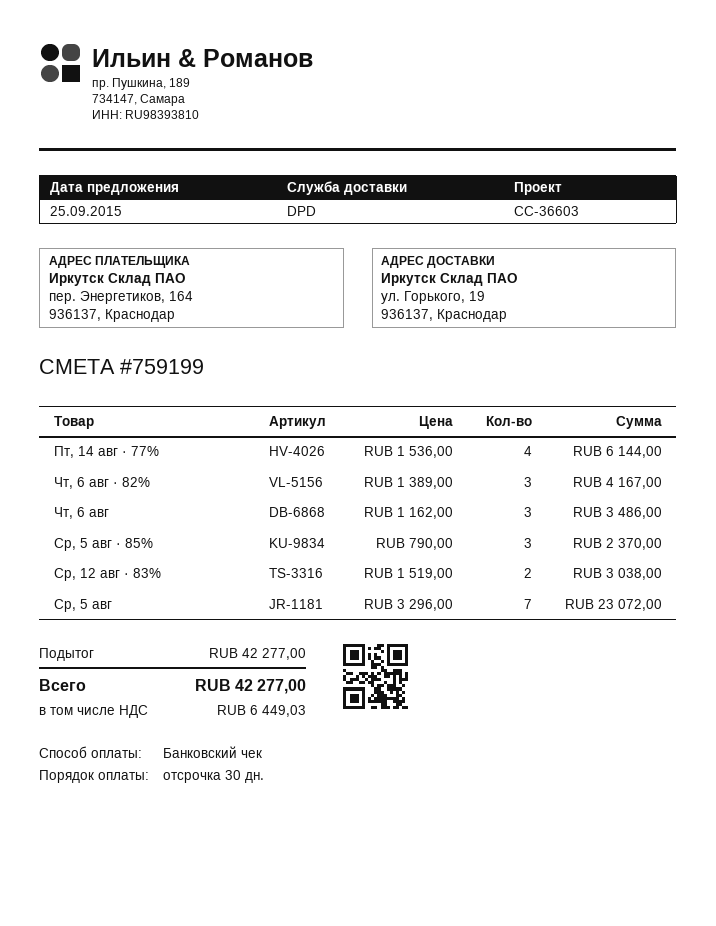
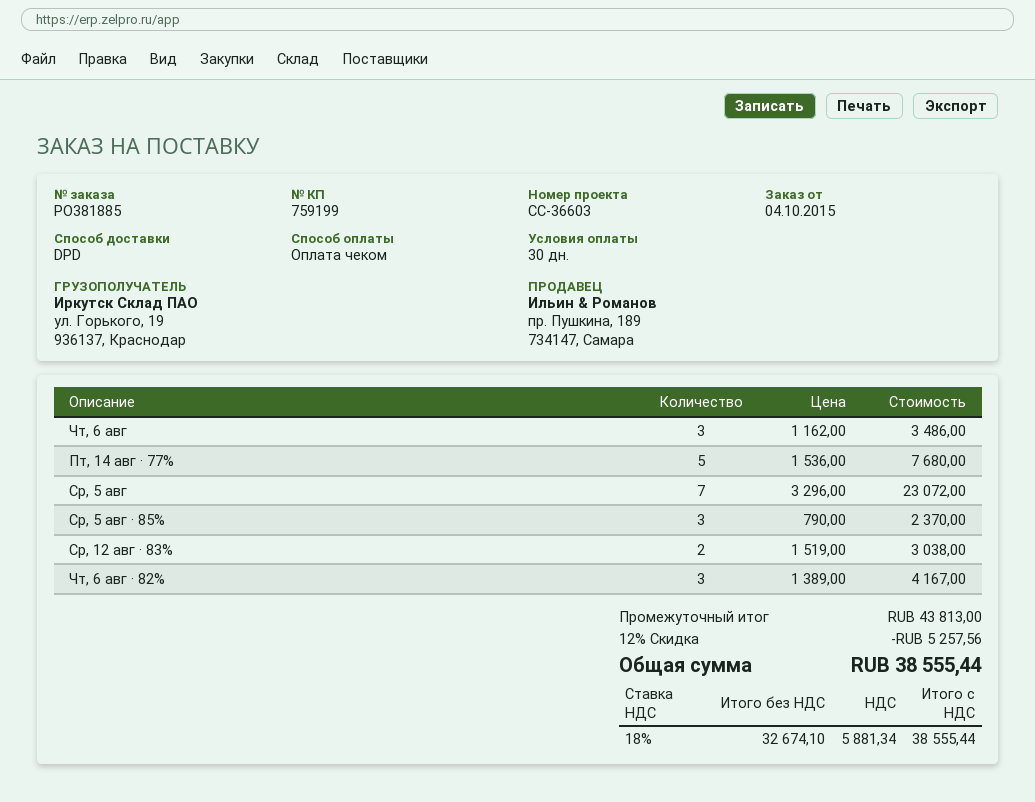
Пт, 14 авг · 77%: 4 x 1536.00 = 6144.00 -> 5 x 1536.00 = 7680.00
subtotal: 42277.00 -> 43813.00
discount: none -> 12% = 5257.56
tax: 6449.03 -> 5881.34
total: 42277.00 -> 38555.44

